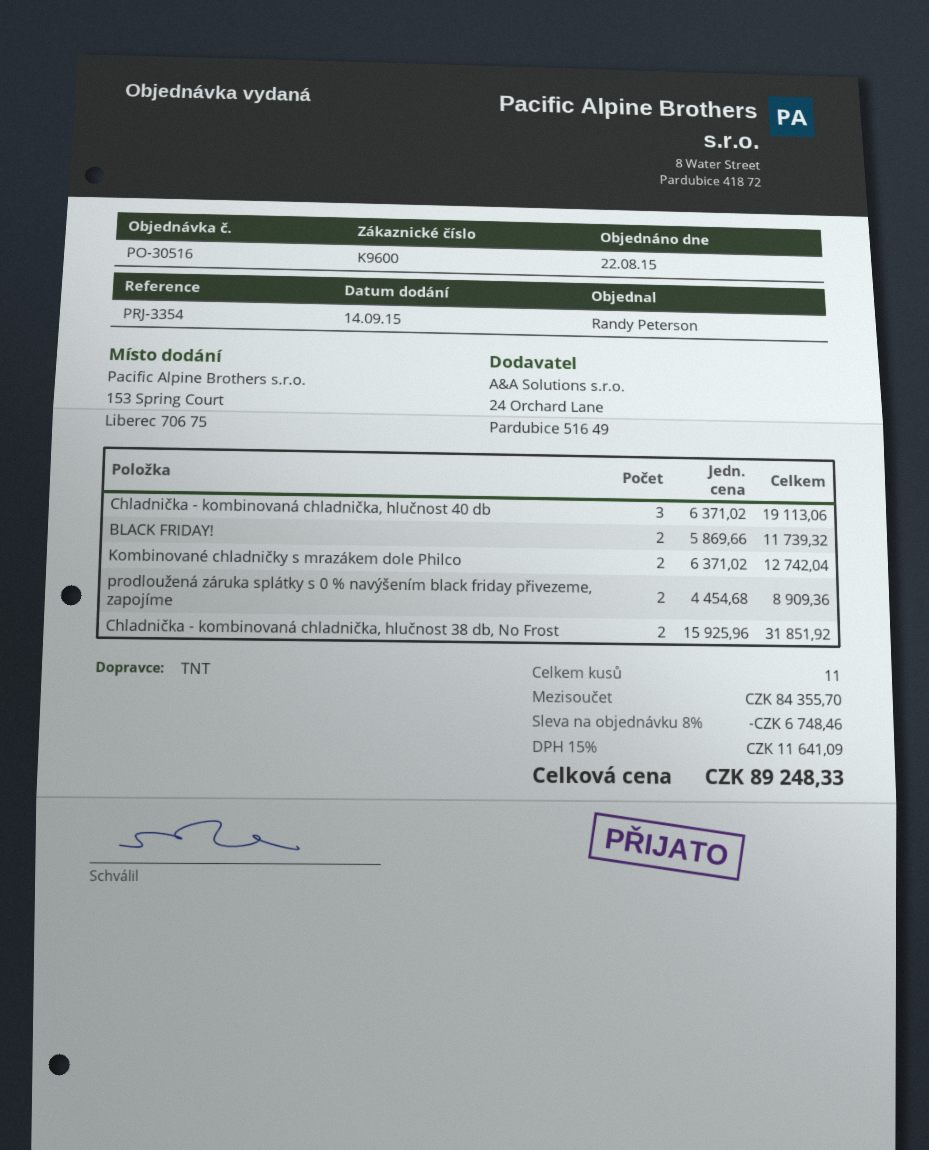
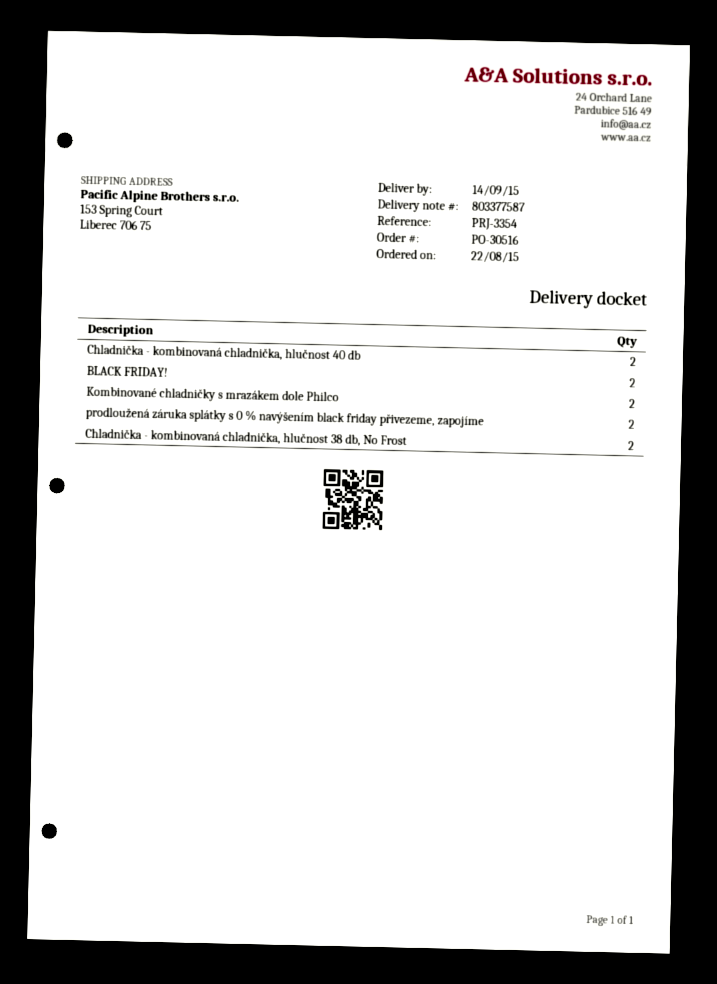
Chladnička - kombinovaná chladnička, hlučnost 40 db: 3 -> 2

